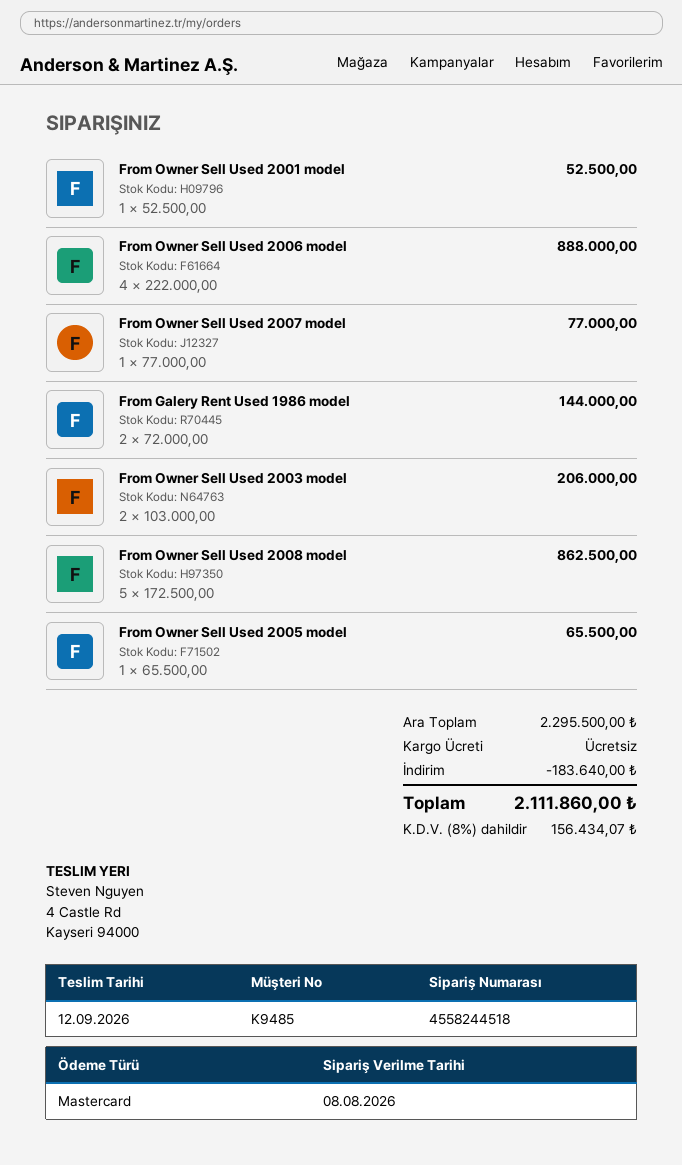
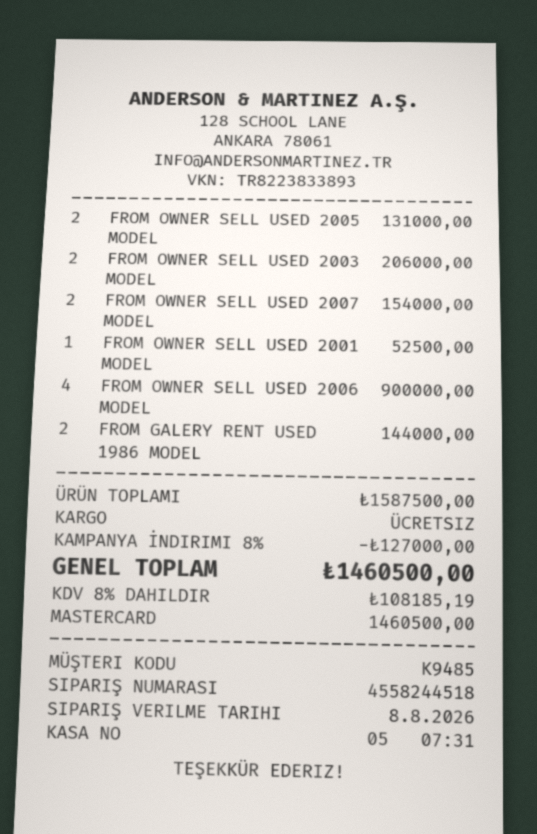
From Owner Sell Used 2006 model: 4 for 888000.00 -> 4 for 900000.00
From Owner Sell Used 2007 model: 1 for 77000.00 -> 2 for 154000.00
From Owner Sell Used 2008 model: 5 for 862500.00 -> none
From Owner Sell Used 2005 model: 1 for 65500.00 -> 2 for 131000.00
subtotal: 2295500.00 -> 1587500.00
discount: 183640.00 -> 127000.00
tax: 8% = 156434.07 -> 8% = 108185.19
total: 2111860.00 -> 1460500.00

